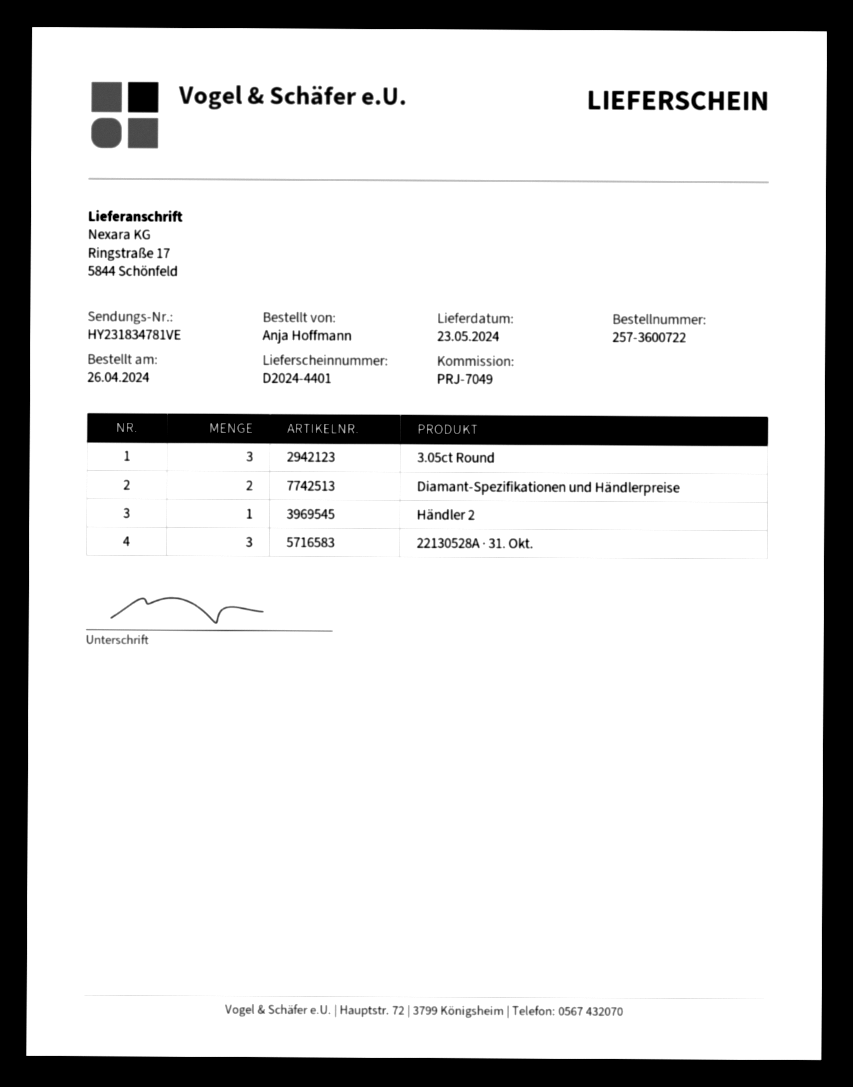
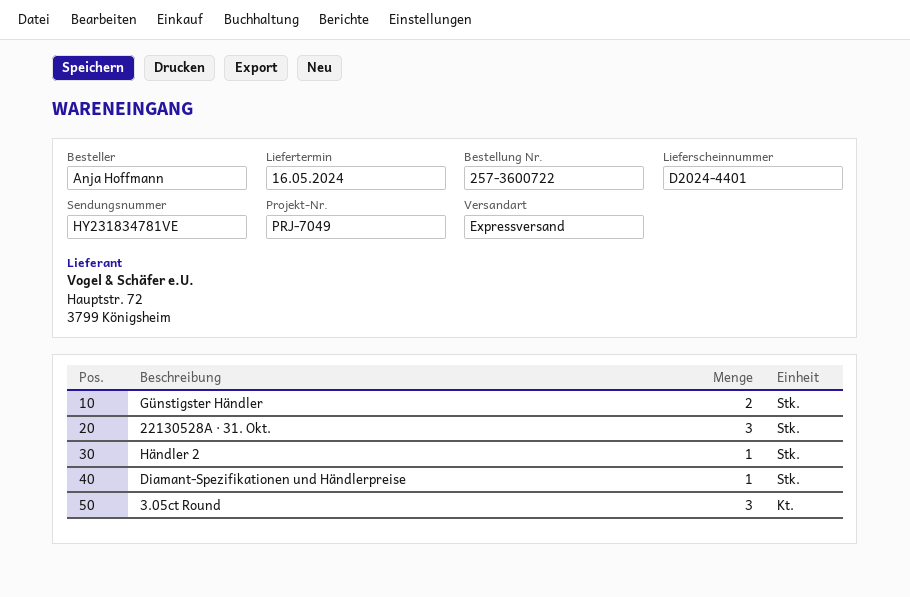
delivery date: 2024-05-23 -> 2024-05-16
Diamant-Spezifikationen und Händlerpreise: 2 -> 1
Günstigster Händler: none -> 2

